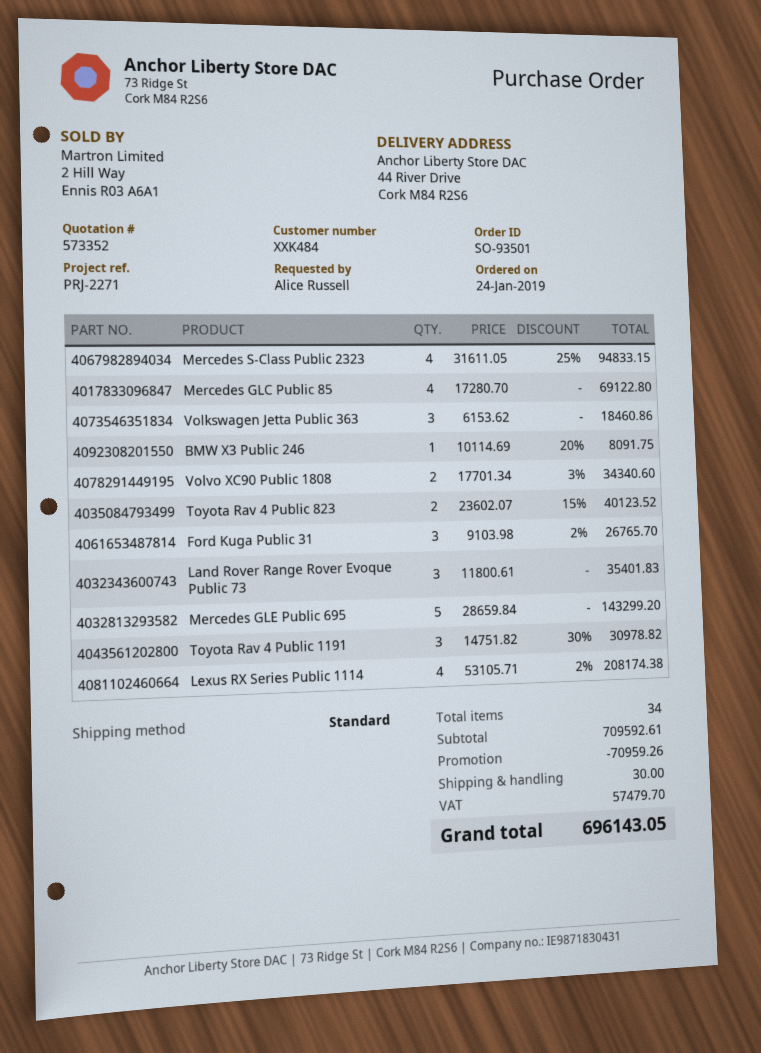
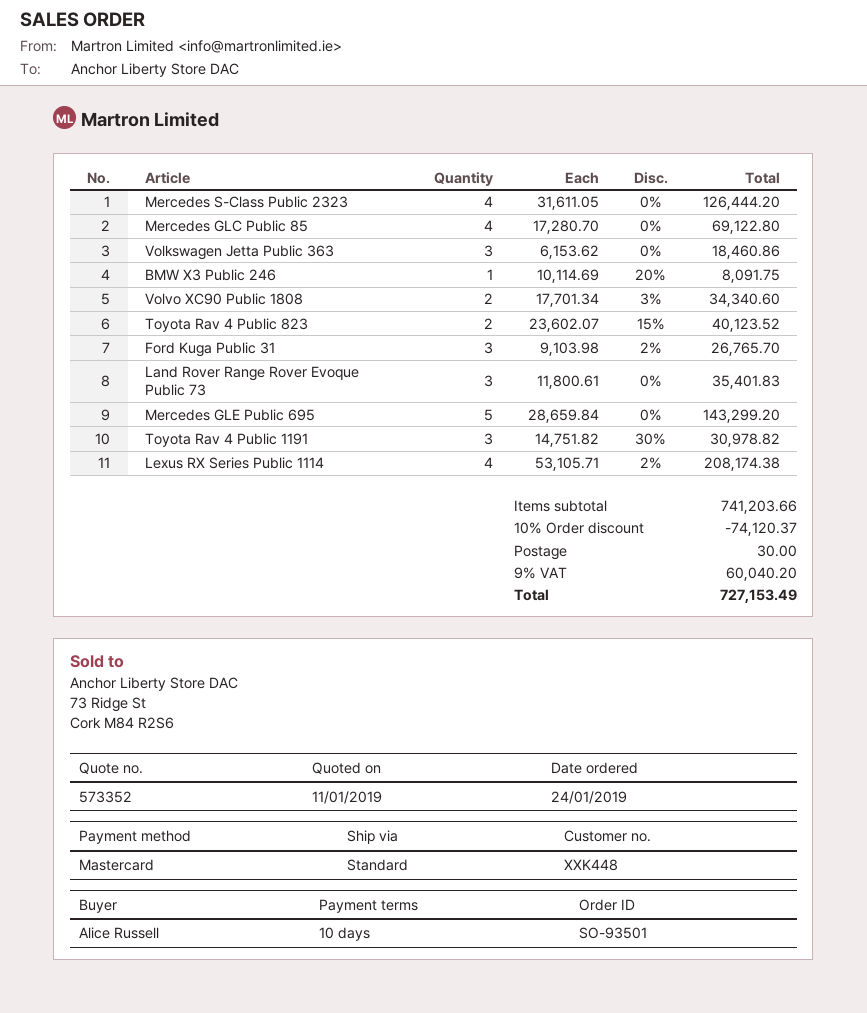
customer number: XXK484 -> XXK448
Mercedes S-Class Public 2323: 4 x 31611.05 - 25% = 94833.15 -> 4 x 31611.05 = 126444.20
subtotal: 709592.61 -> 741203.66
discount: 70959.26 -> 74120.37
tax: 57479.70 -> 60040.20
total: 696143.05 -> 727153.49

